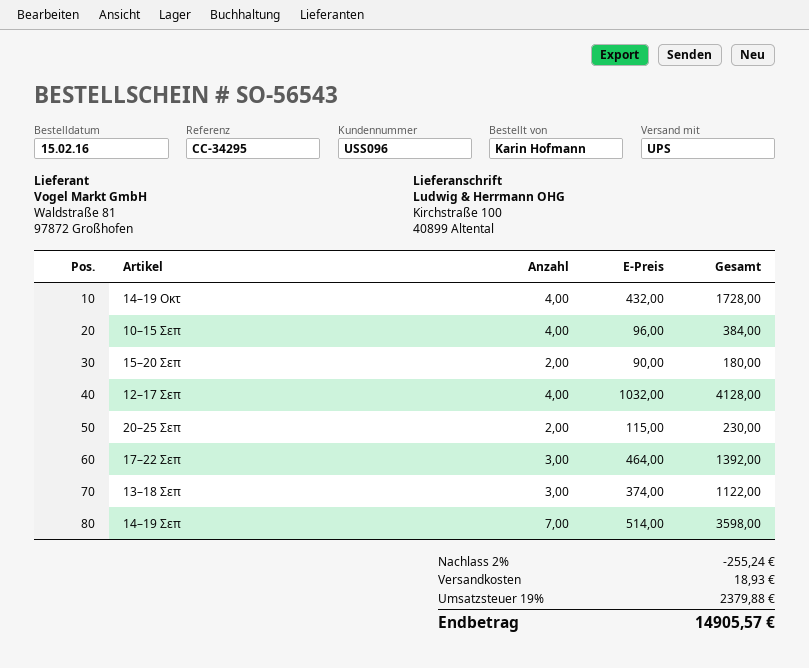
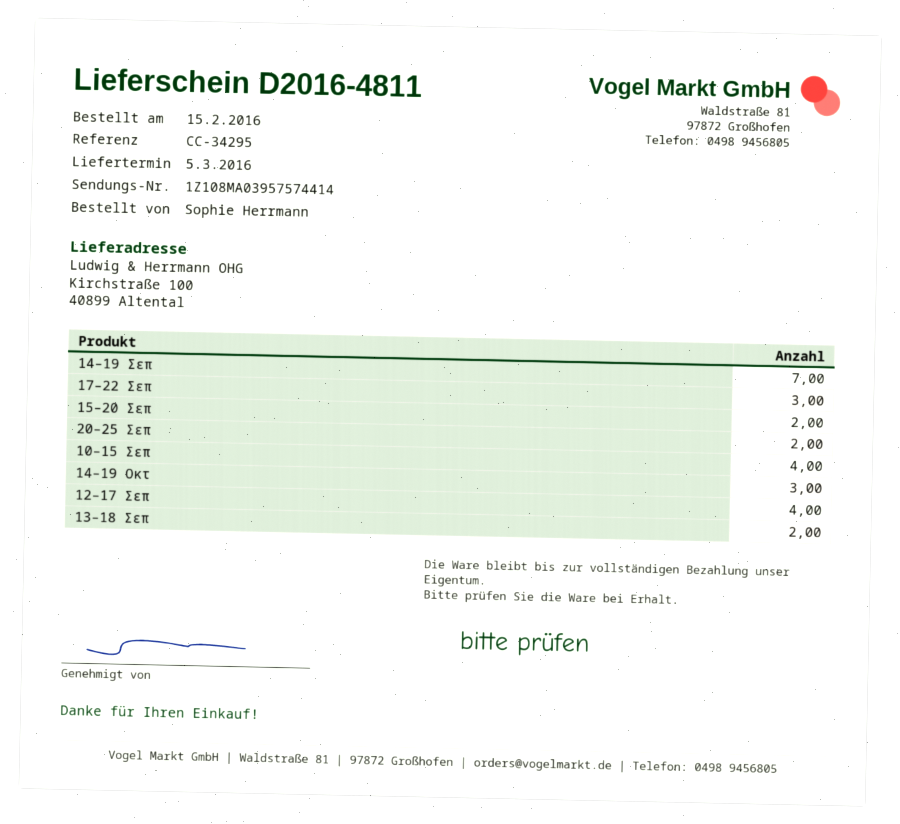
ordered by: Karin Hofmann -> Sophie Herrmann
14–19 Οκτ: 4 -> 3
13–18 Σεπ: 3 -> 2

